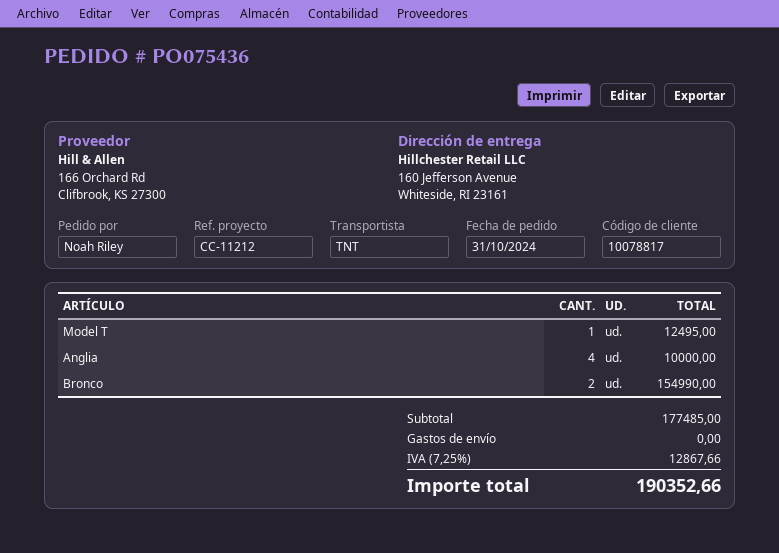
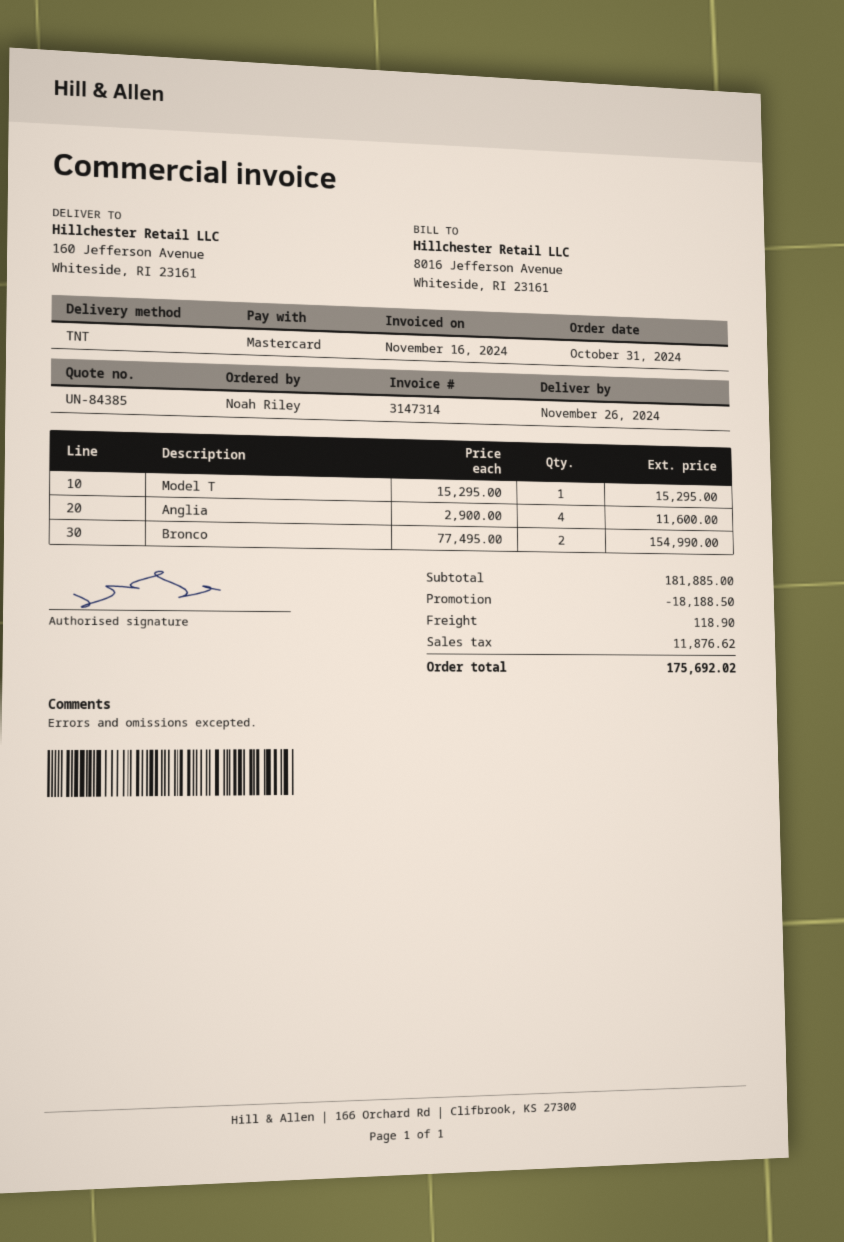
Model T: 1 for 12495.00 -> 1 for 15295.00
Anglia: 4 for 10000.00 -> 4 for 11600.00
subtotal: 177485.00 -> 181885.00
discount: none -> 18188.50
shipping: 0.00 -> 118.90
tax: 12867.66 -> 11876.62
total: 190352.66 -> 175692.02

